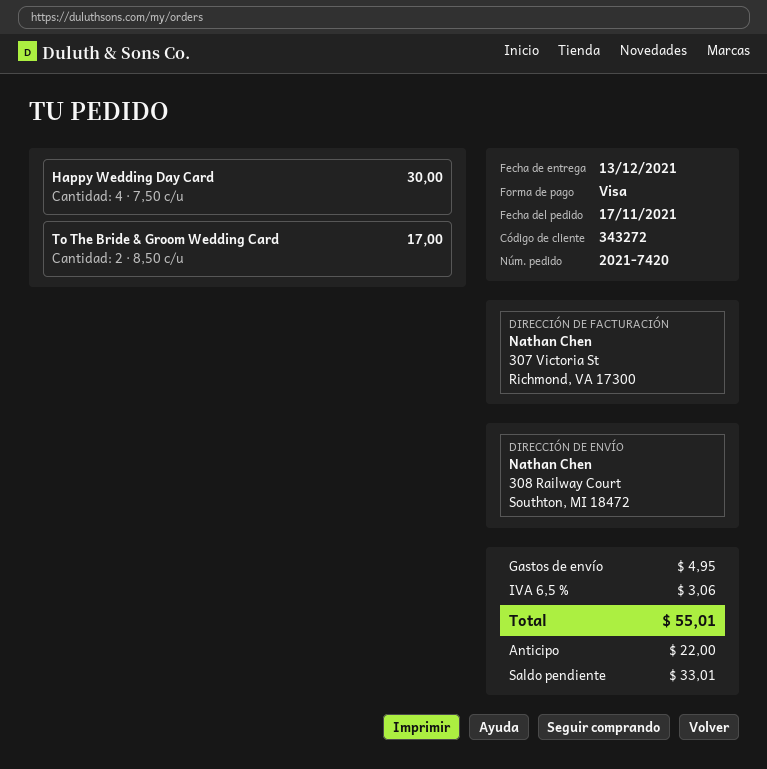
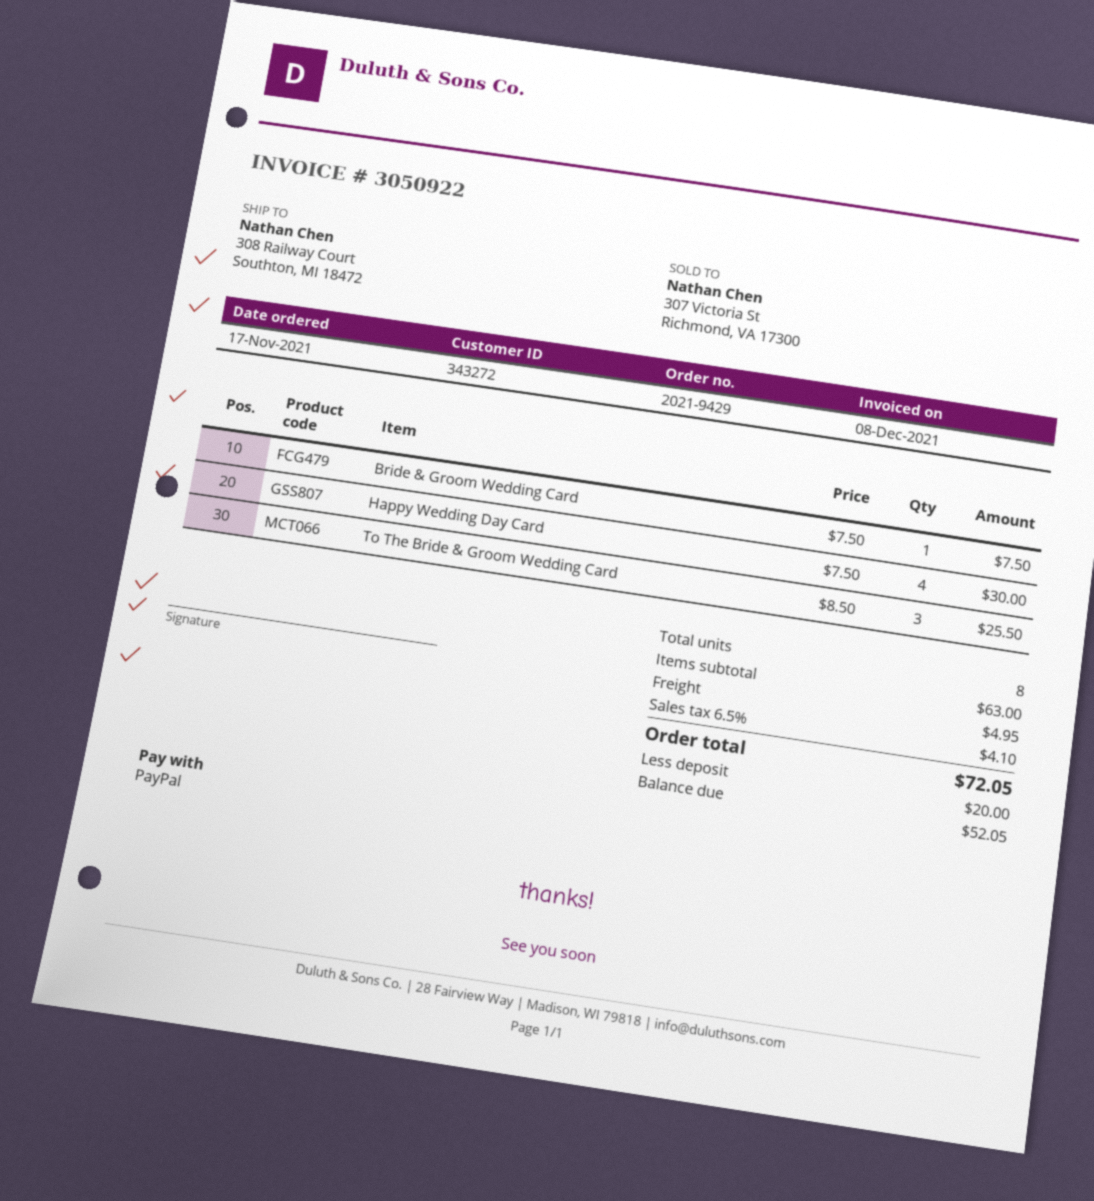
order number: 2021-7420 -> 2021-9429
payment method: Visa -> PayPal
To The Bride & Groom Wedding Card: 2 x 8.50 = 17.00 -> 3 x 8.50 = 25.50
Bride & Groom Wedding Card: none -> 1 x 7.50 = 7.50
tax: 6.5% = 3.06 -> 6.5% = 4.10
total: 55.01 -> 72.05
deposit: 22.00 -> 20.00
balance: 33.01 -> 52.05

